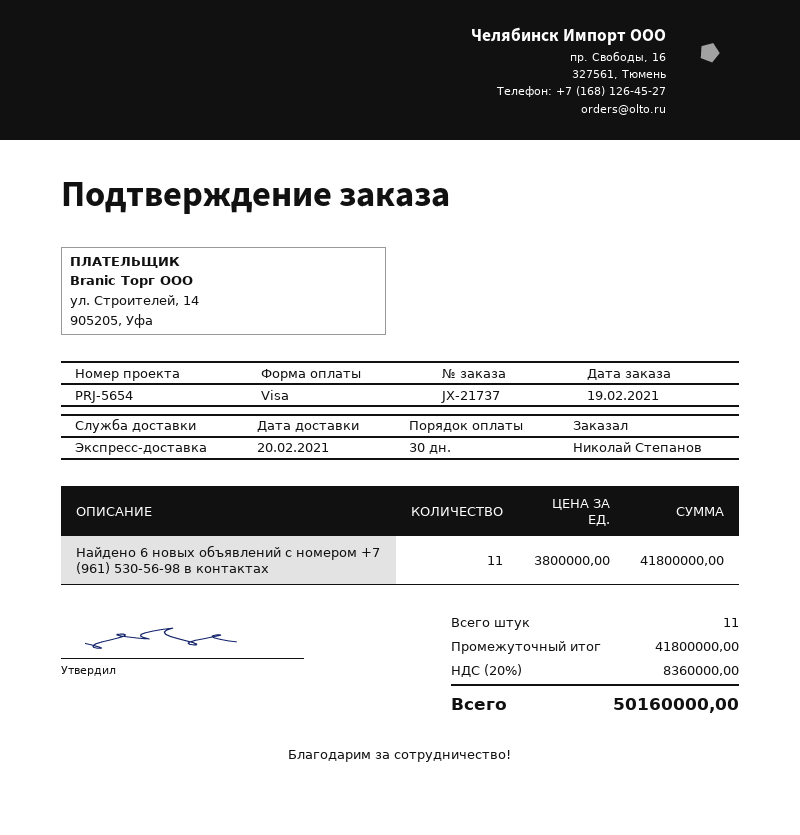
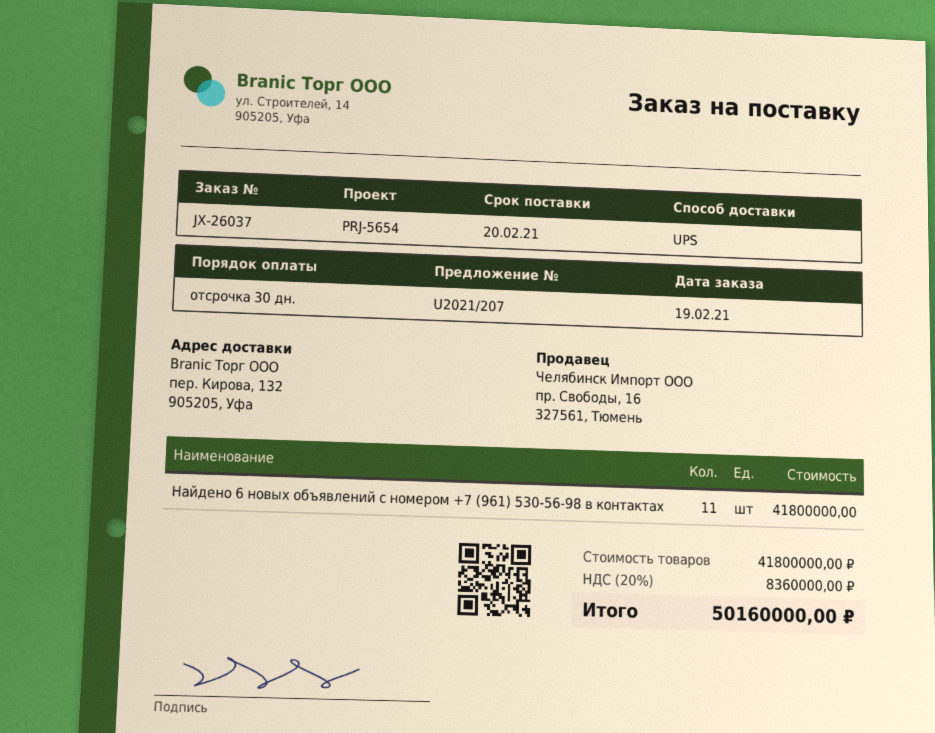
order number: JX-21737 -> JX-26037
shipping method: express -> UPS

